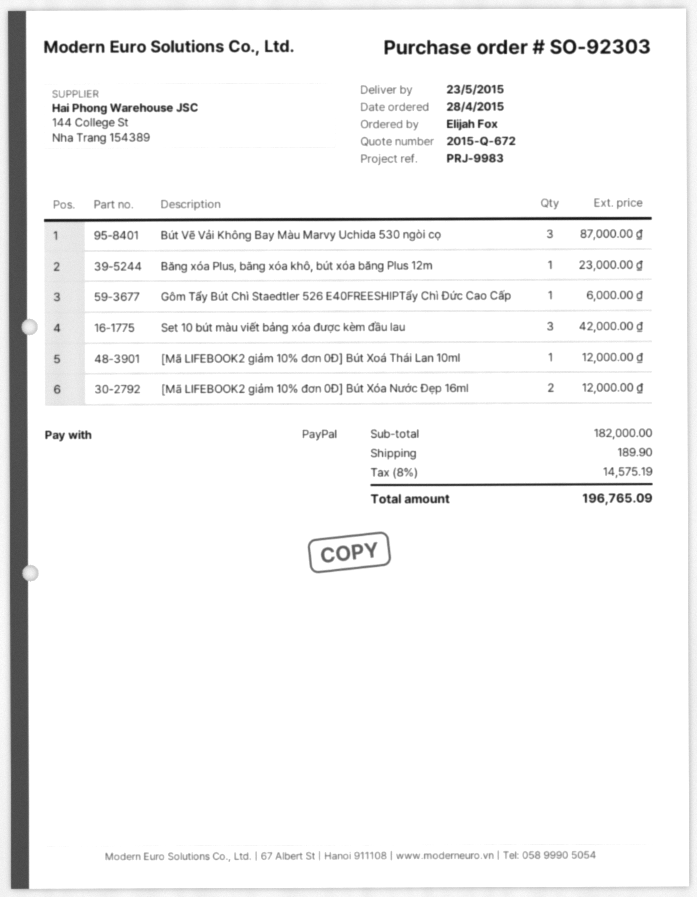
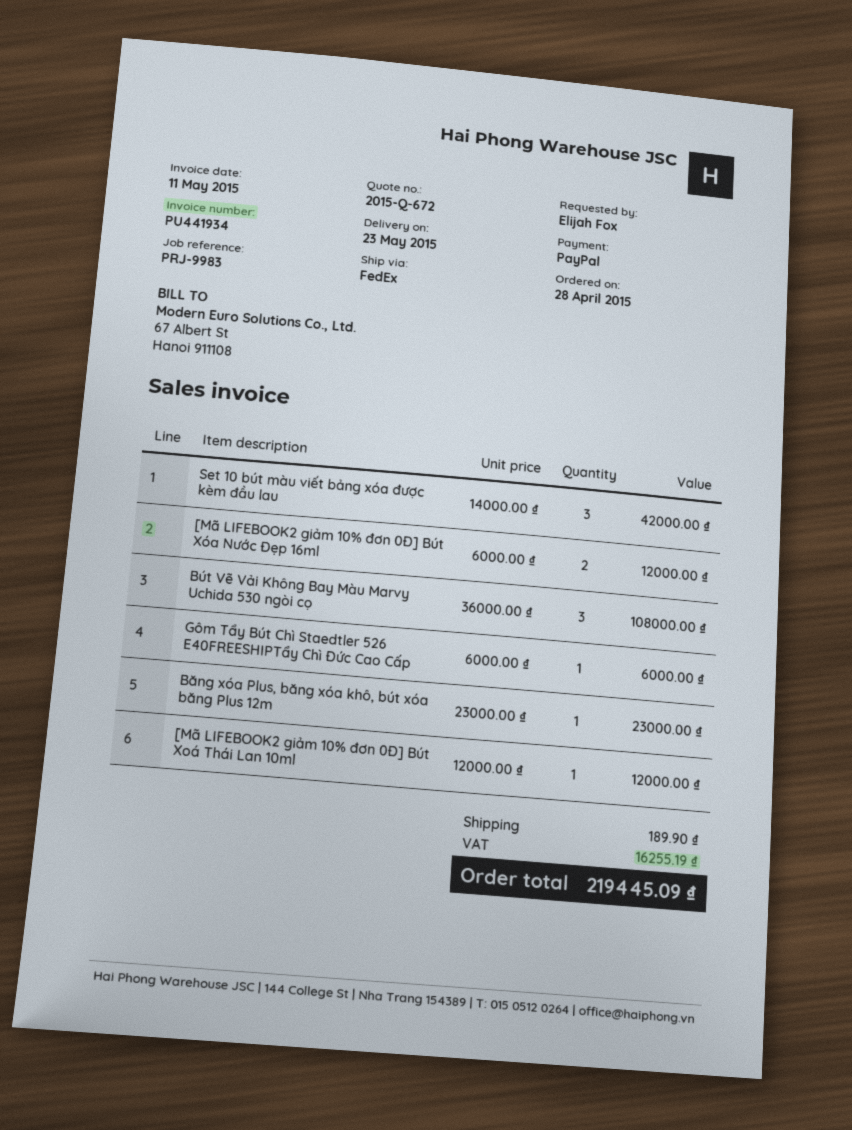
Bút Vẽ Vải Không Bay Màu Marvy Uchida 530 ngòi cọ: 3 for 87000.00 -> 3 for 108000.00
tax: 14575.19 -> 16255.19
total: 196765.09 -> 219445.09

